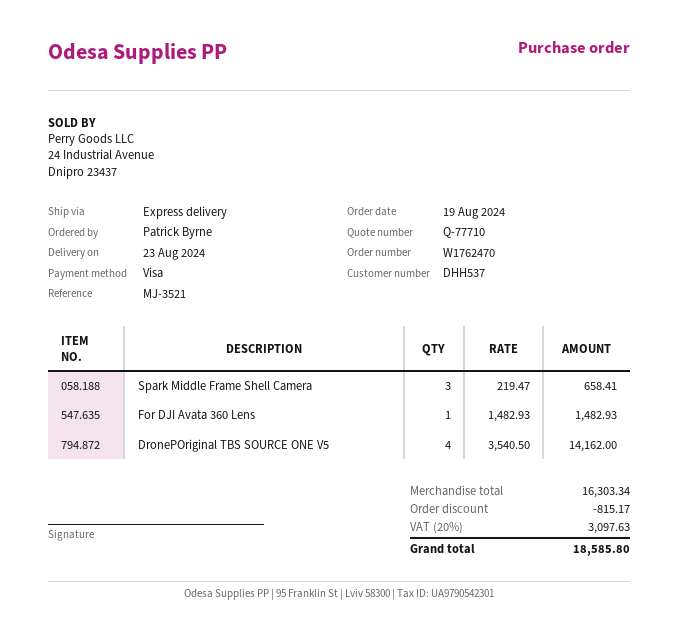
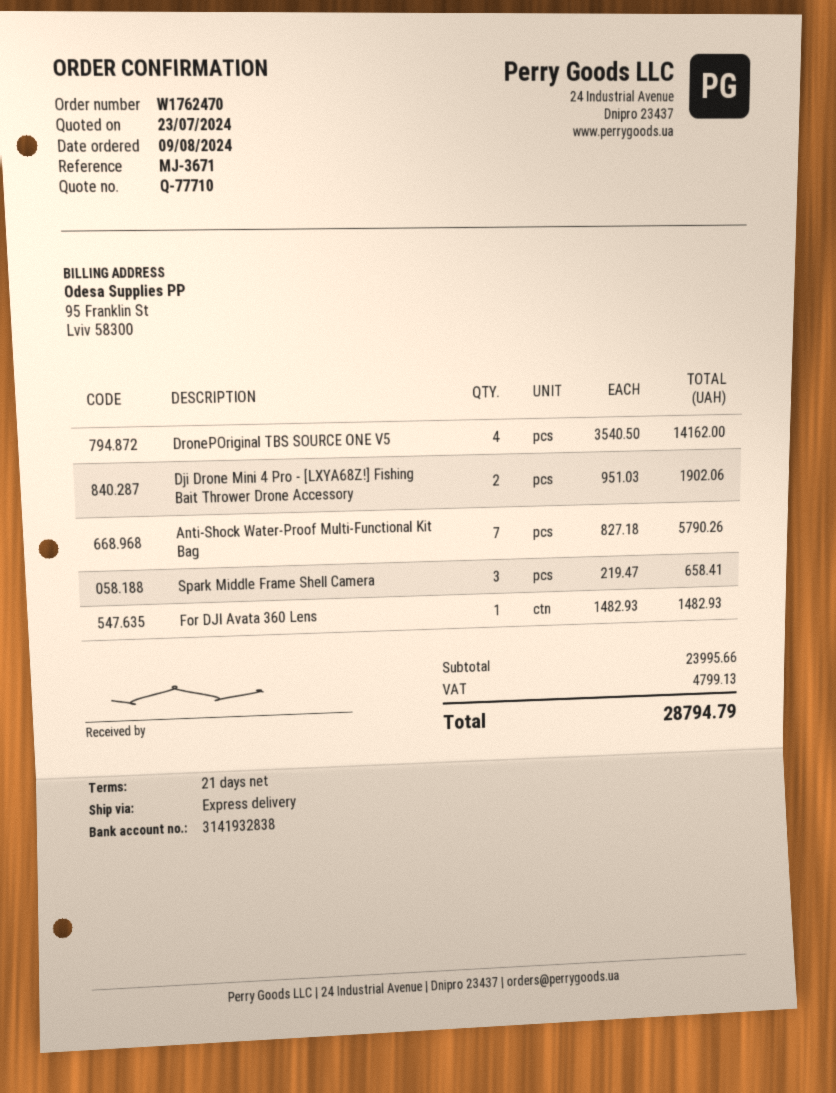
order date: 2024-08-19 -> 2024-08-09
reference: MJ-3521 -> MJ-3671
Dji Drone Mini 4 Pro - [LXYA68Z!] Fishing Bait Thrower Drone Accessory: none -> 2 x 951.03 = 1902.06
Anti-Shock Water-Proof Multi-Functional Kit Bag: none -> 7 x 827.18 = 5790.26
subtotal: 16303.34 -> 23995.66
discount: 815.17 -> none
tax: 3097.63 -> 4799.13
total: 18585.80 -> 28794.79

